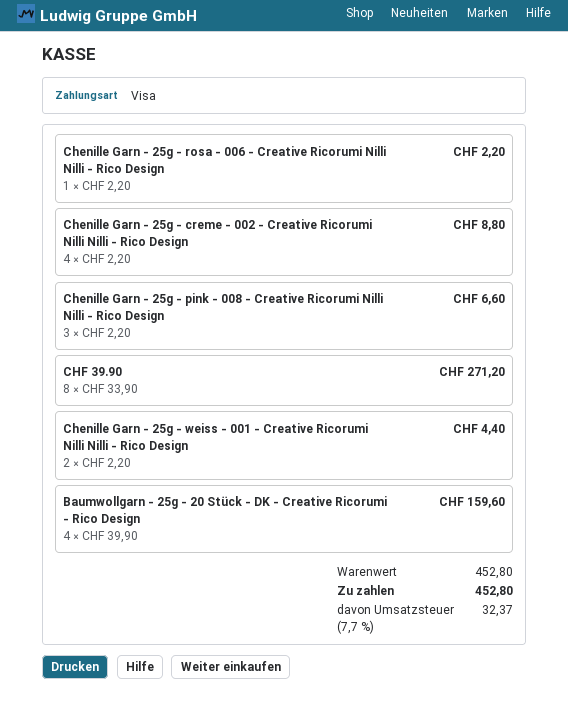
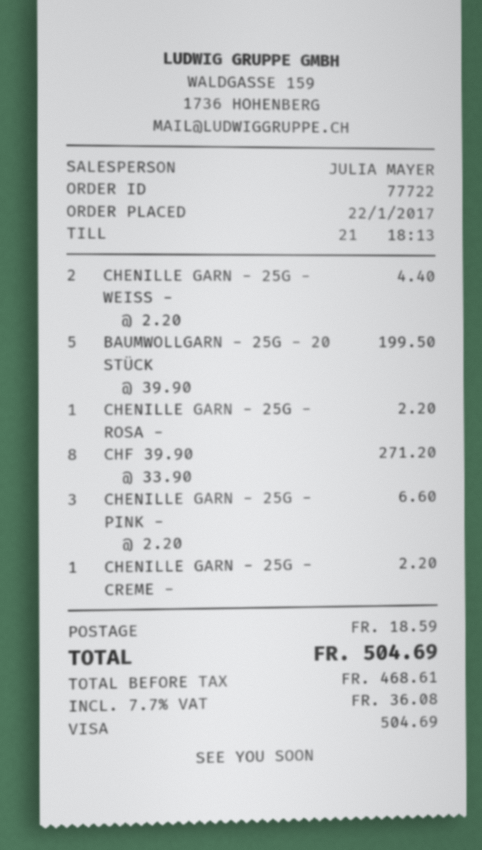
Chenille Garn - 25g - creme - 002 - Creative Ricorumi Nilli Nilli - Rico Design: 4 x 2.20 = 8.80 -> 1 x 2.20 = 2.20
Baumwollgarn - 25g - 20 Stück - DK - Creative Ricorumi - Rico Design: 4 x 39.90 = 159.60 -> 5 x 39.90 = 199.50
shipping: none -> 18.59
tax: 7.7% = 32.37 -> 7.7% = 36.08
total: 452.80 -> 504.69

